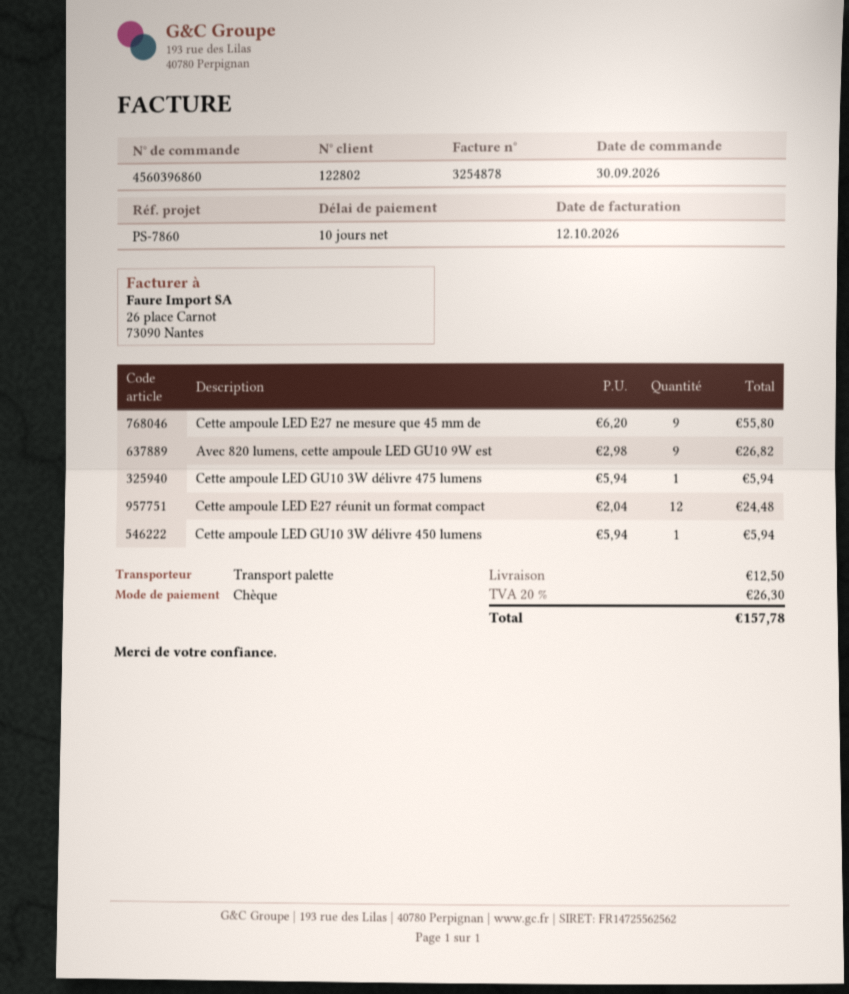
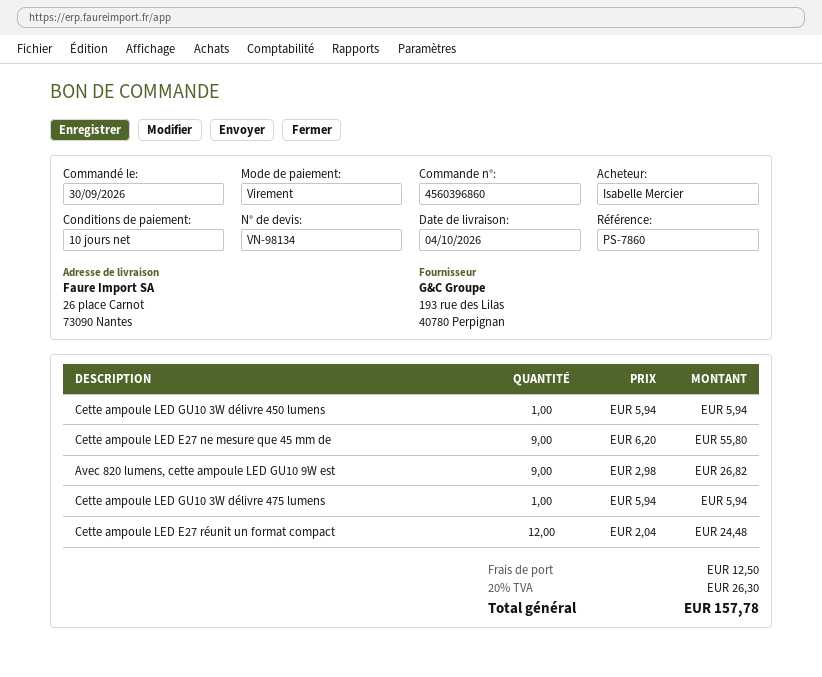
payment method: cheque -> bank transfer

